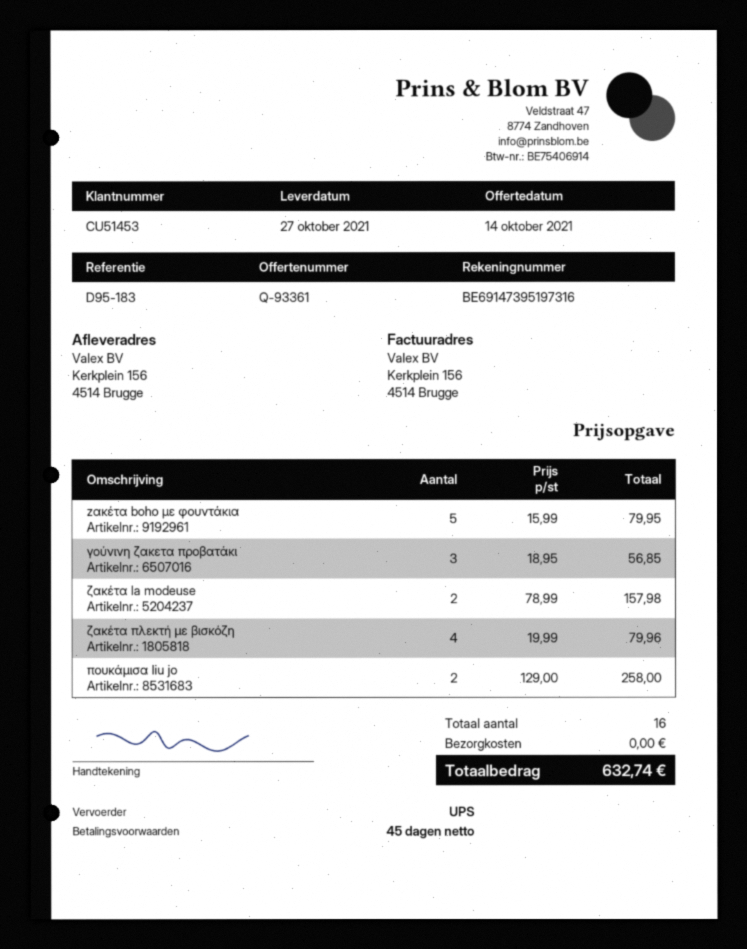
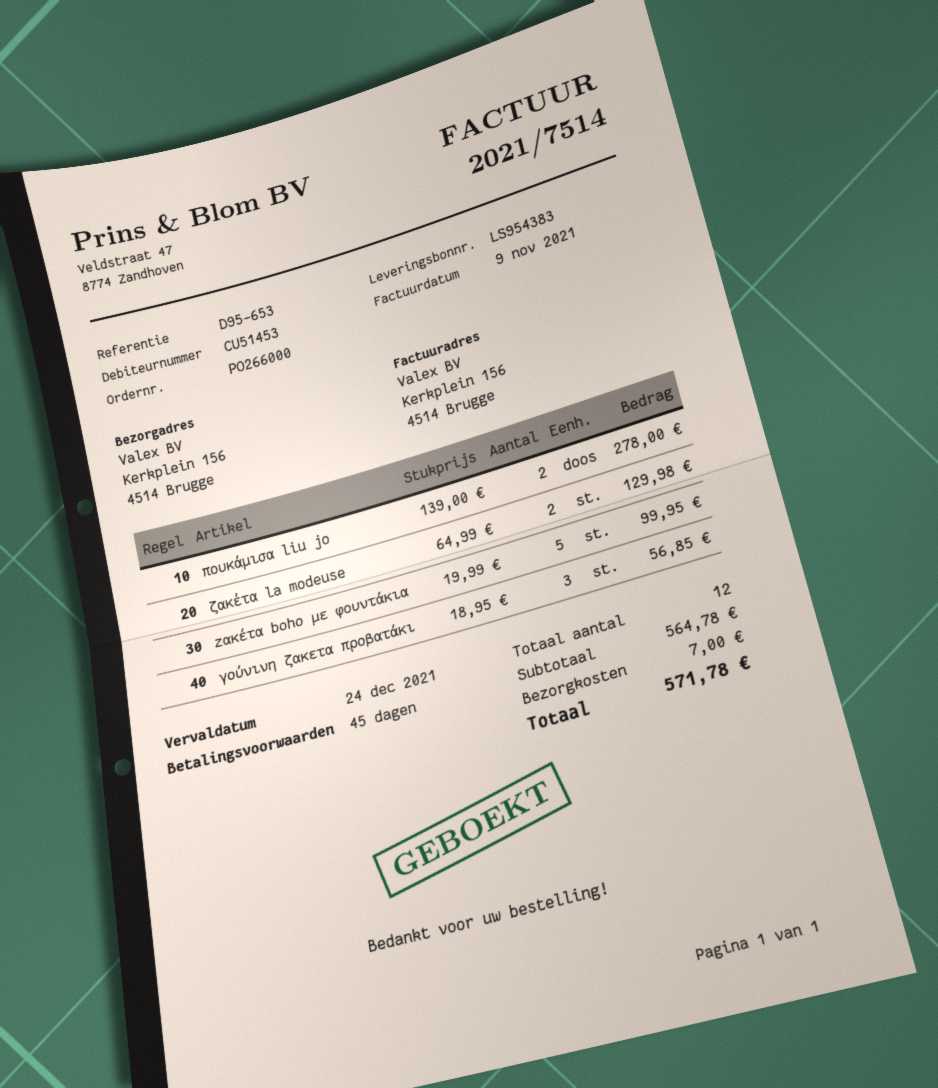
reference: D95-183 -> D95-653
zακέτα boho με φουντάκια: 5 x 15.99 = 79.95 -> 5 x 19.99 = 99.95
ζακέτα la modeuse: 2 x 78.99 = 157.98 -> 2 x 64.99 = 129.98
ζακέτα πλεκτή με βισκόζη: 4 x 19.99 = 79.96 -> none
πουκάμισα liu jo: 2 x 129.00 = 258.00 -> 2 x 139.00 = 278.00
total quantity: 16 -> 12
shipping: 0.00 -> 7.00
total: 632.74 -> 571.78

